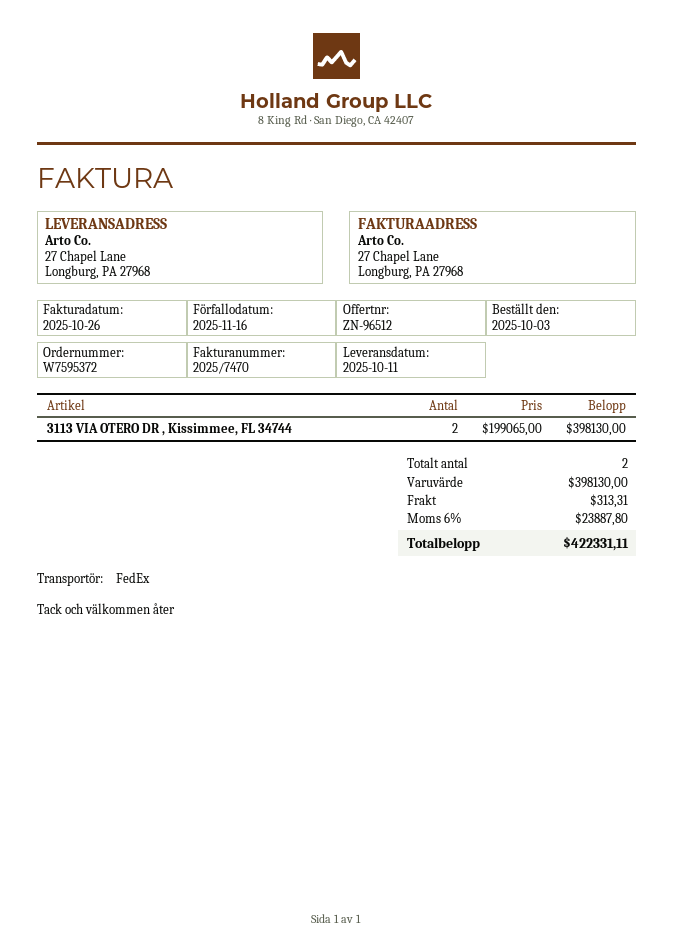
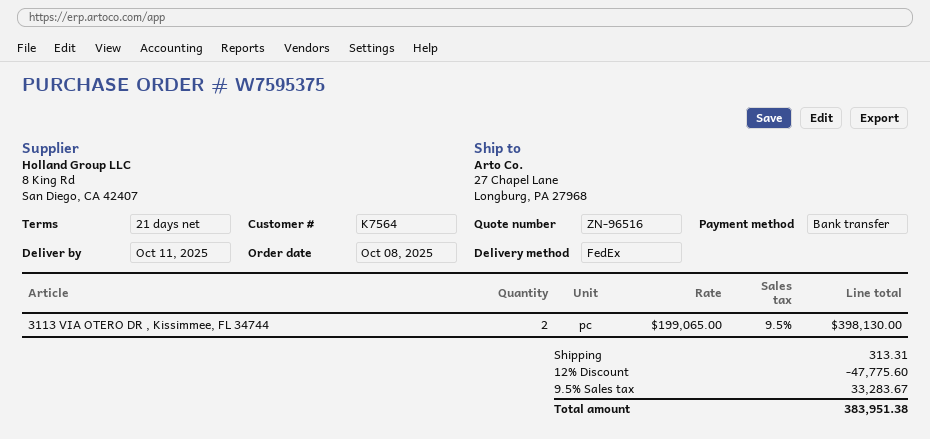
quote number: ZN-96512 -> ZN-96516
order number: W7595372 -> W7595375
order date: 2025-10-03 -> 2025-10-08
discount: none -> 12% = 47775.60
tax: 6% = 23887.80 -> 9.5% = 33283.67
total: 422331.11 -> 383951.38

